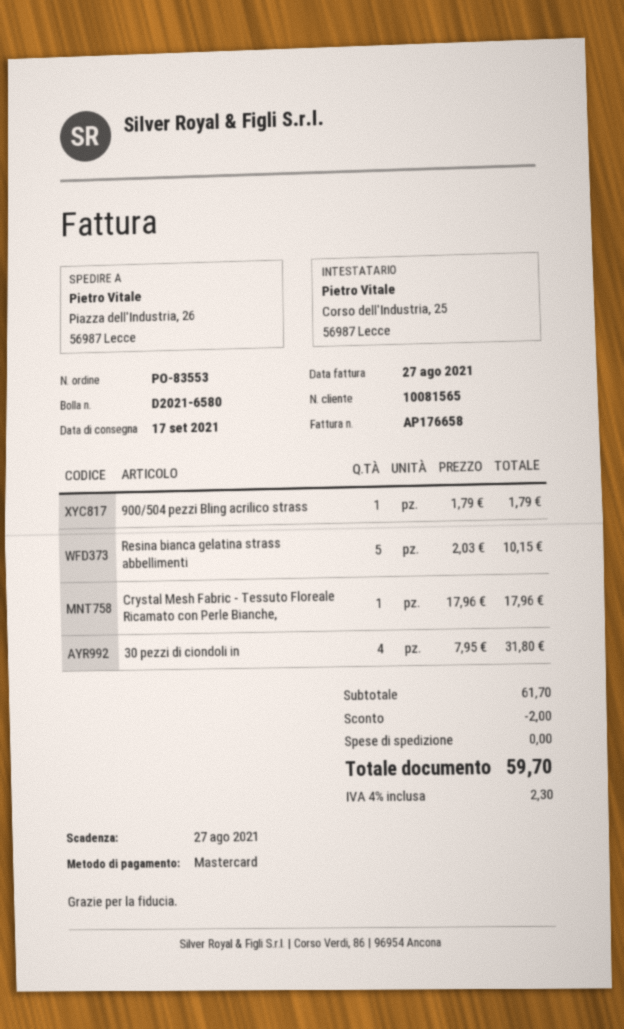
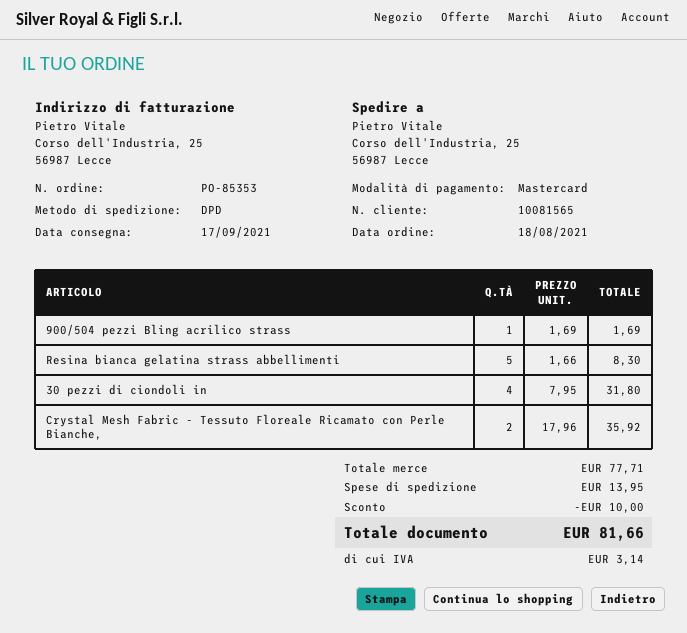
order number: PO-83553 -> PO-85353
ship to: Piazza dell'Industria, 26, 56987 Lecce -> Corso dell'Industria, 25, 56987 Lecce
900/504 pezzi Bling acrilico strass: 1 x 1.79 = 1.79 -> 1 x 1.69 = 1.69
Resina bianca gelatina strass abbellimenti: 5 x 2.03 = 10.15 -> 5 x 1.66 = 8.30
Crystal Mesh Fabric - Tessuto Floreale Ricamato con Perle Bianche,: 1 x 17.96 = 17.96 -> 2 x 17.96 = 35.92
subtotal: 61.70 -> 77.71
discount: 2.00 -> 10.00
shipping: 0.00 -> 13.95
tax: 2.30 -> 3.14
total: 59.70 -> 81.66

